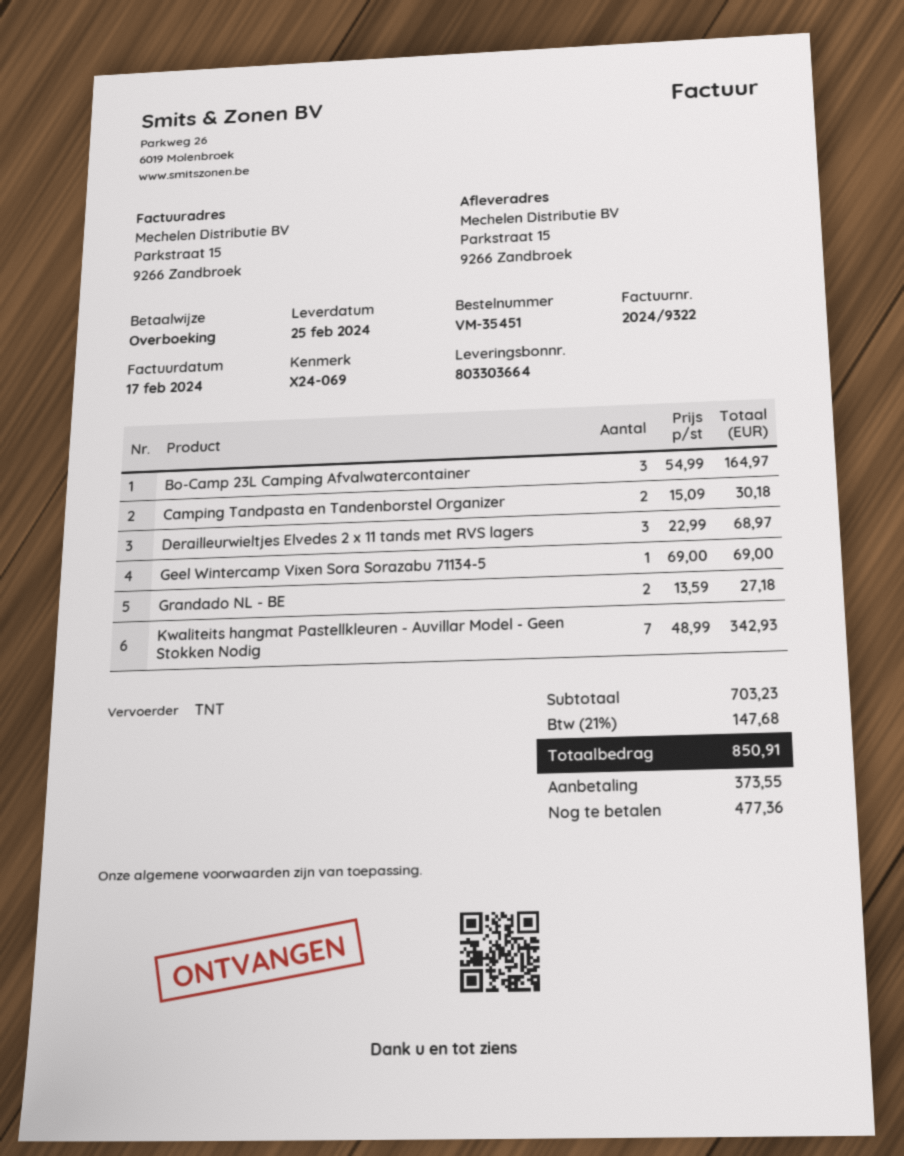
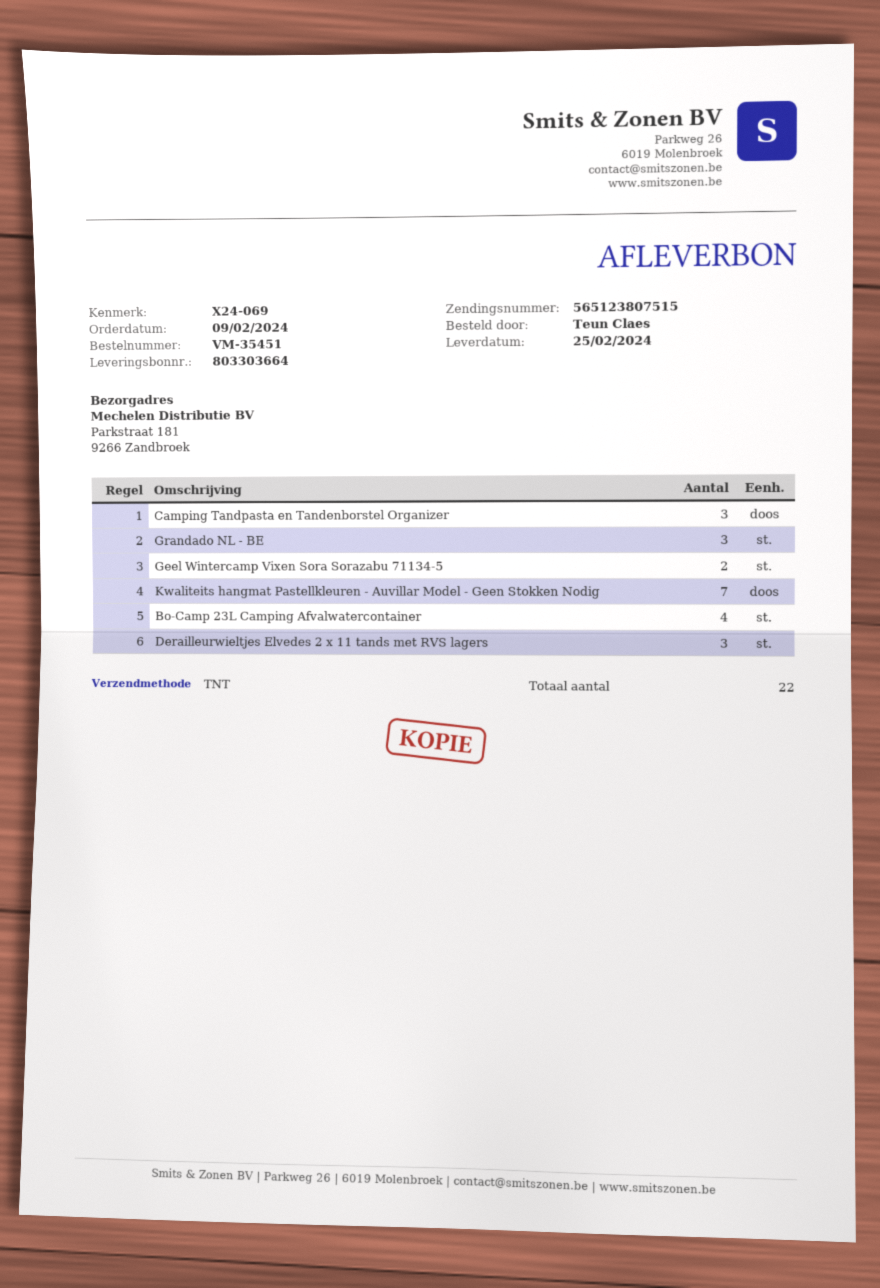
ship to: Parkstraat 15, 9266 Zandbroek -> Parkstraat 181, 9266 Zandbroek
Bo-Camp 23L Camping Afvalwatercontainer: 3 -> 4
Camping Tandpasta en Tandenborstel Organizer: 2 -> 3
Geel Wintercamp Vixen Sora Sorazabu 71134-5: 1 -> 2
Grandado NL - BE: 2 -> 3

